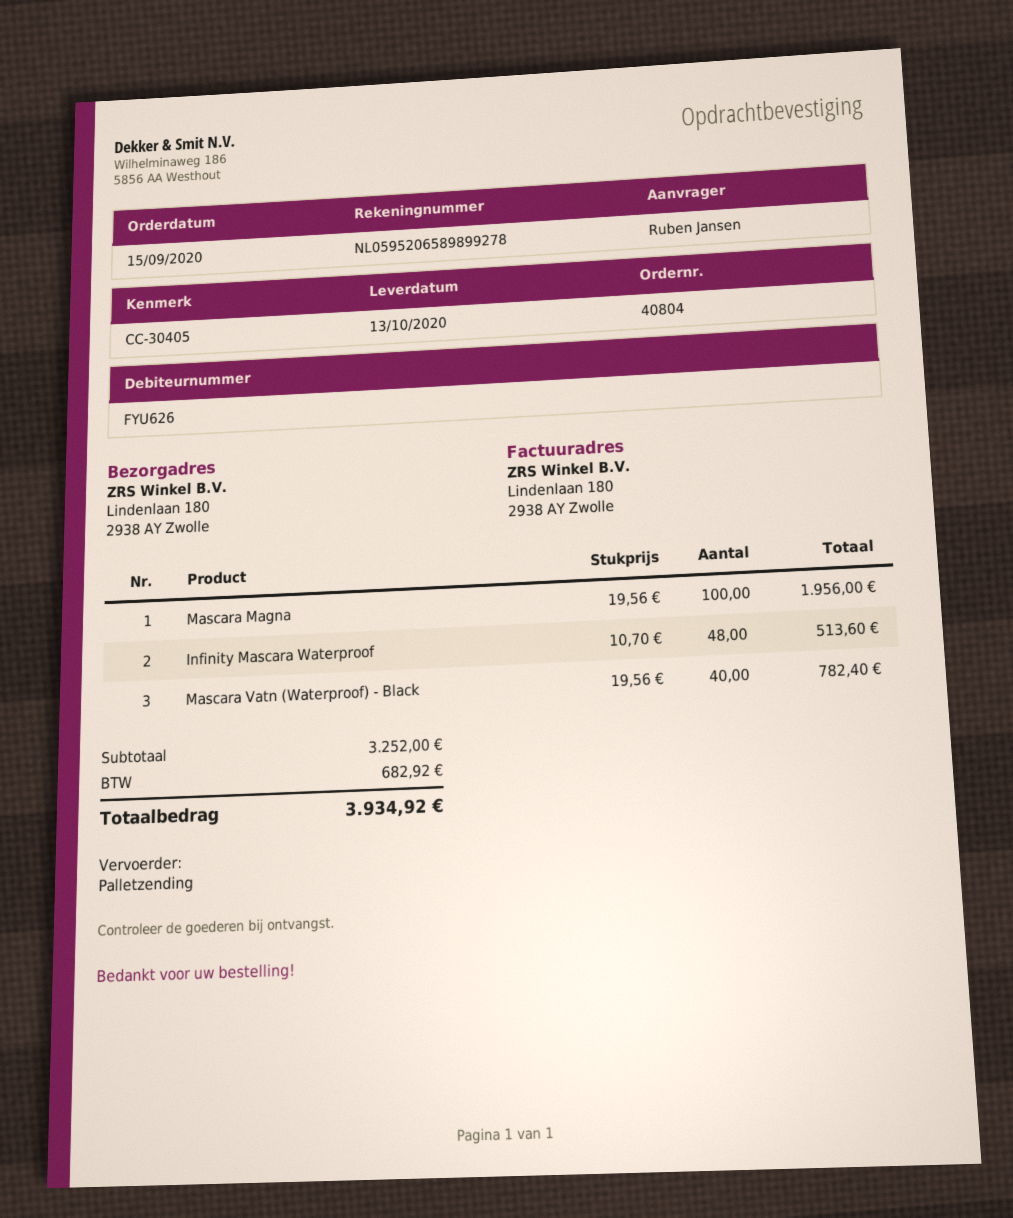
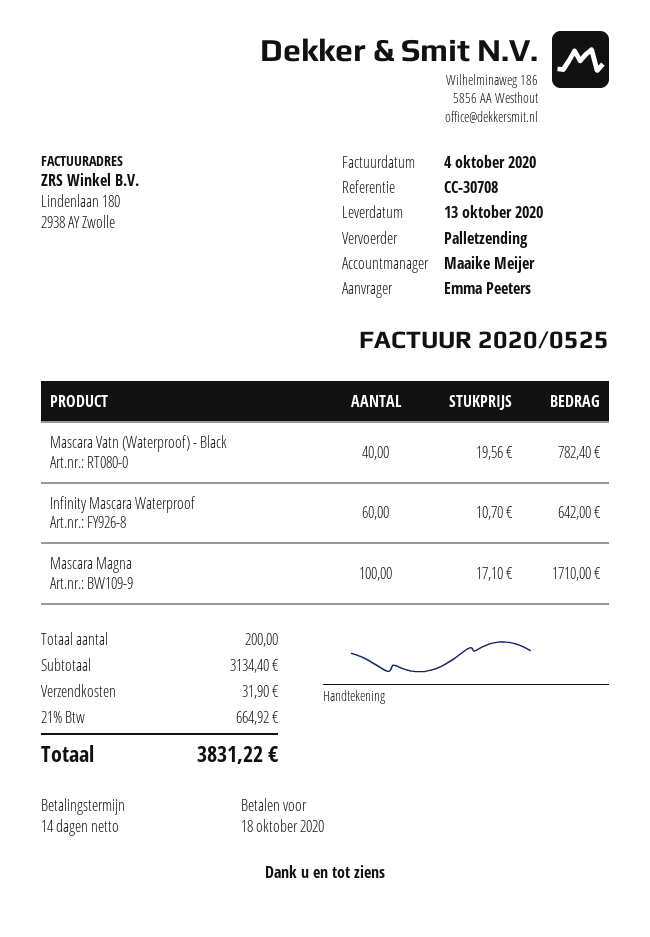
reference: CC-30405 -> CC-30708
ordered by: Ruben Jansen -> Emma Peeters
Mascara Magna: 100 x 19.56 = 1956.00 -> 100 x 17.10 = 1710.00
Infinity Mascara Waterproof: 48 x 10.70 = 513.60 -> 60 x 10.70 = 642.00
subtotal: 3252.00 -> 3134.40
shipping: none -> 31.90
tax: 682.92 -> 664.92
total: 3934.92 -> 3831.22

